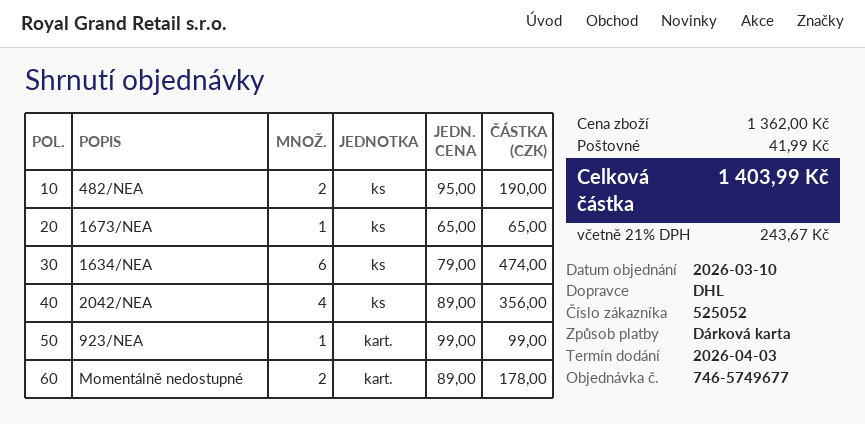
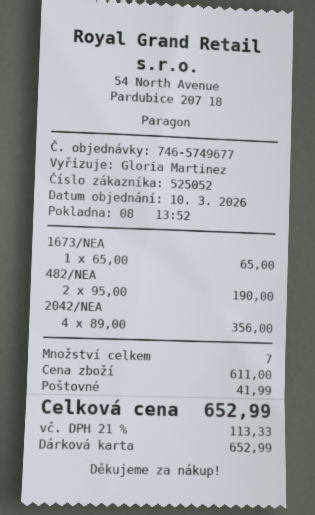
1634/NEA: 6 x 79.00 = 474.00 -> none
923/NEA: 1 x 99.00 = 99.00 -> none
Momentálně nedostupné: 2 x 89.00 = 178.00 -> none
subtotal: 1362.00 -> 611.00
tax: 21% = 243.67 -> 21% = 113.33
total: 1403.99 -> 652.99

